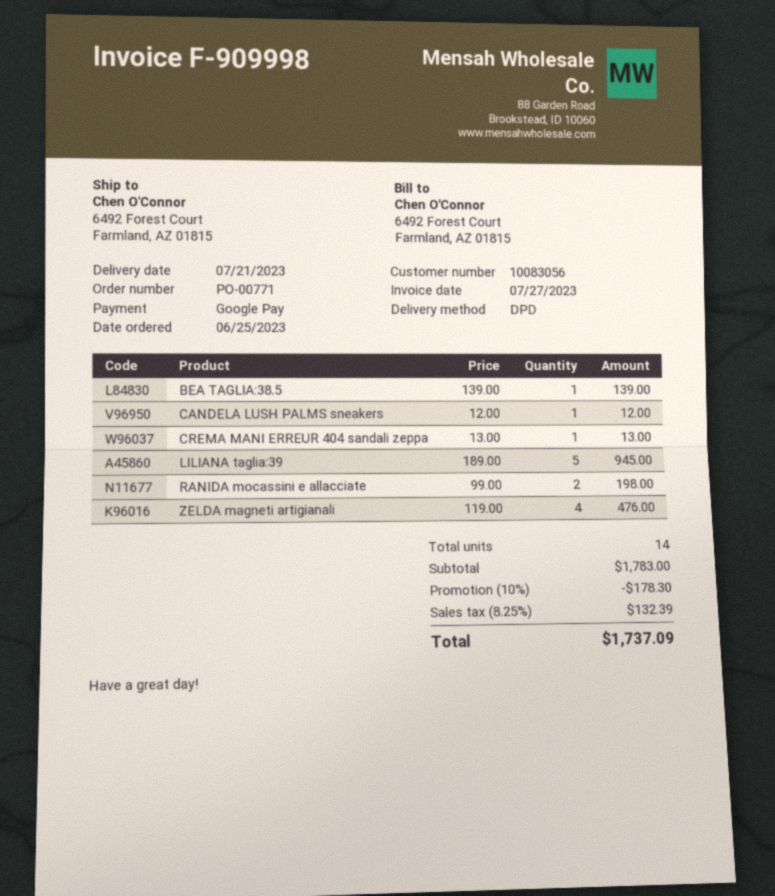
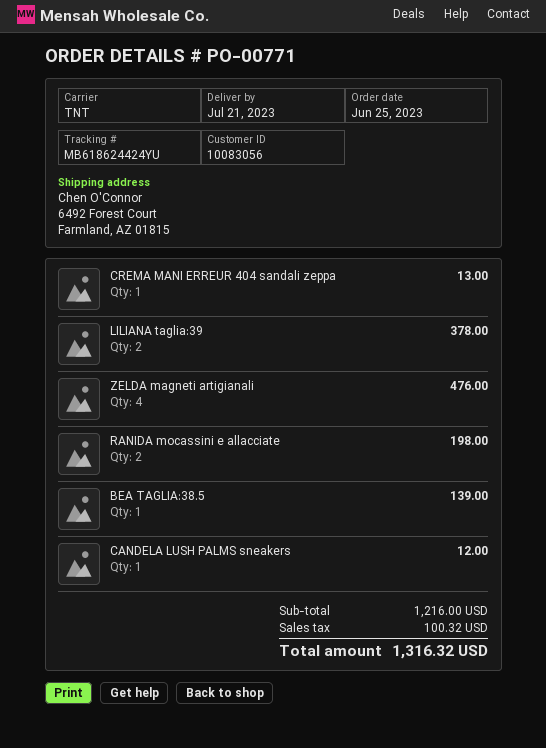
shipping method: DPD -> TNT
LILIANA taglia:39: 5 for 945.00 -> 2 for 378.00
subtotal: 1783.00 -> 1216.00
discount: 10% = 178.30 -> none
tax: 132.39 -> 100.32
total: 1737.09 -> 1316.32

